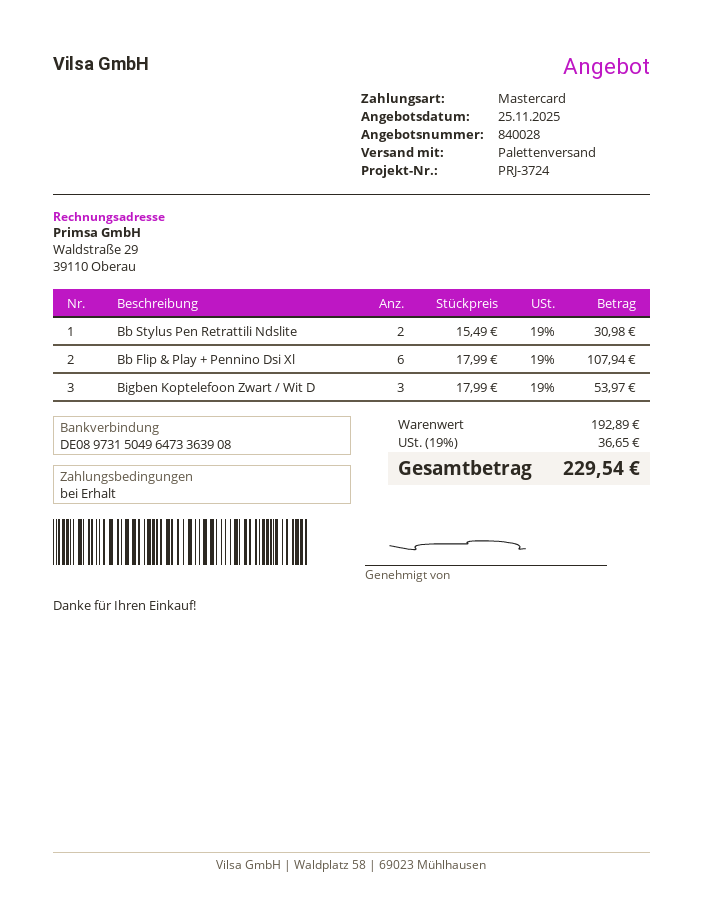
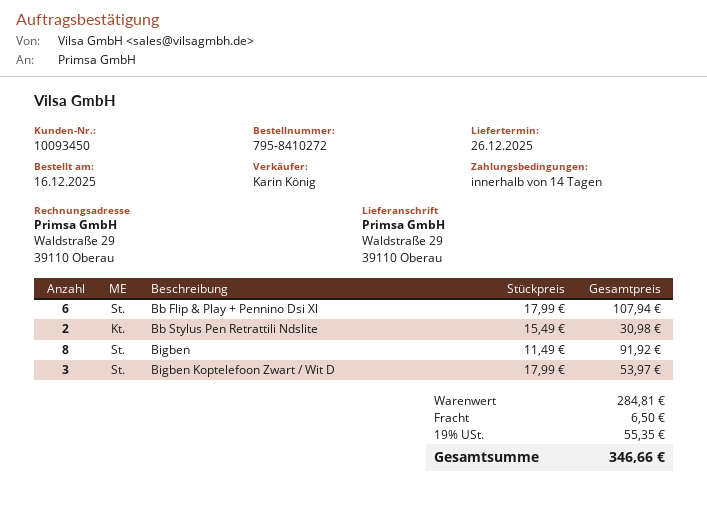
payment terms: on receipt -> 14 days
Bigben: none -> 8 x 11.49 = 91.92
subtotal: 192.89 -> 284.81
shipping: none -> 6.50
tax: 19% = 36.65 -> 19% = 55.35
total: 229.54 -> 346.66

